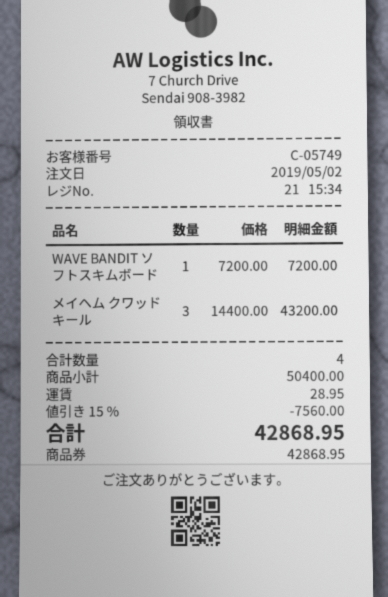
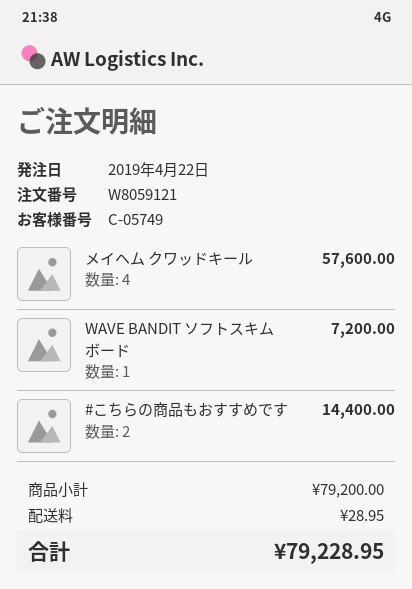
order date: 2019-05-02 -> 2019-04-22
メイヘム クワッドキール: 3 for 43200.00 -> 4 for 57600.00
#こちらの商品もおすすめです: none -> 2 for 14400.00
subtotal: 50400.00 -> 79200.00
discount: 15% = 7560.00 -> none
total: 42868.95 -> 79228.95

